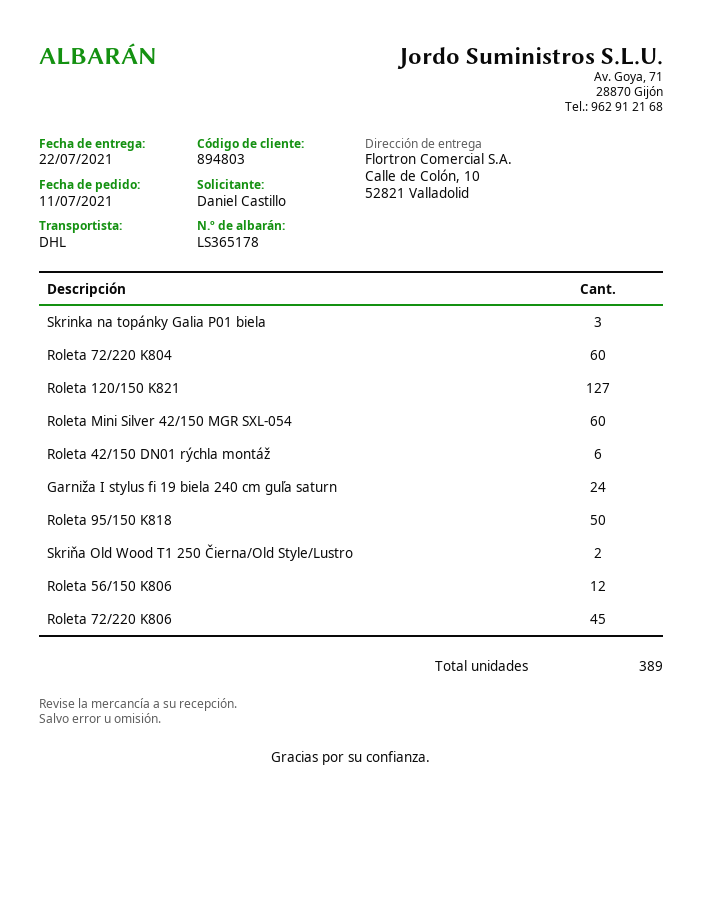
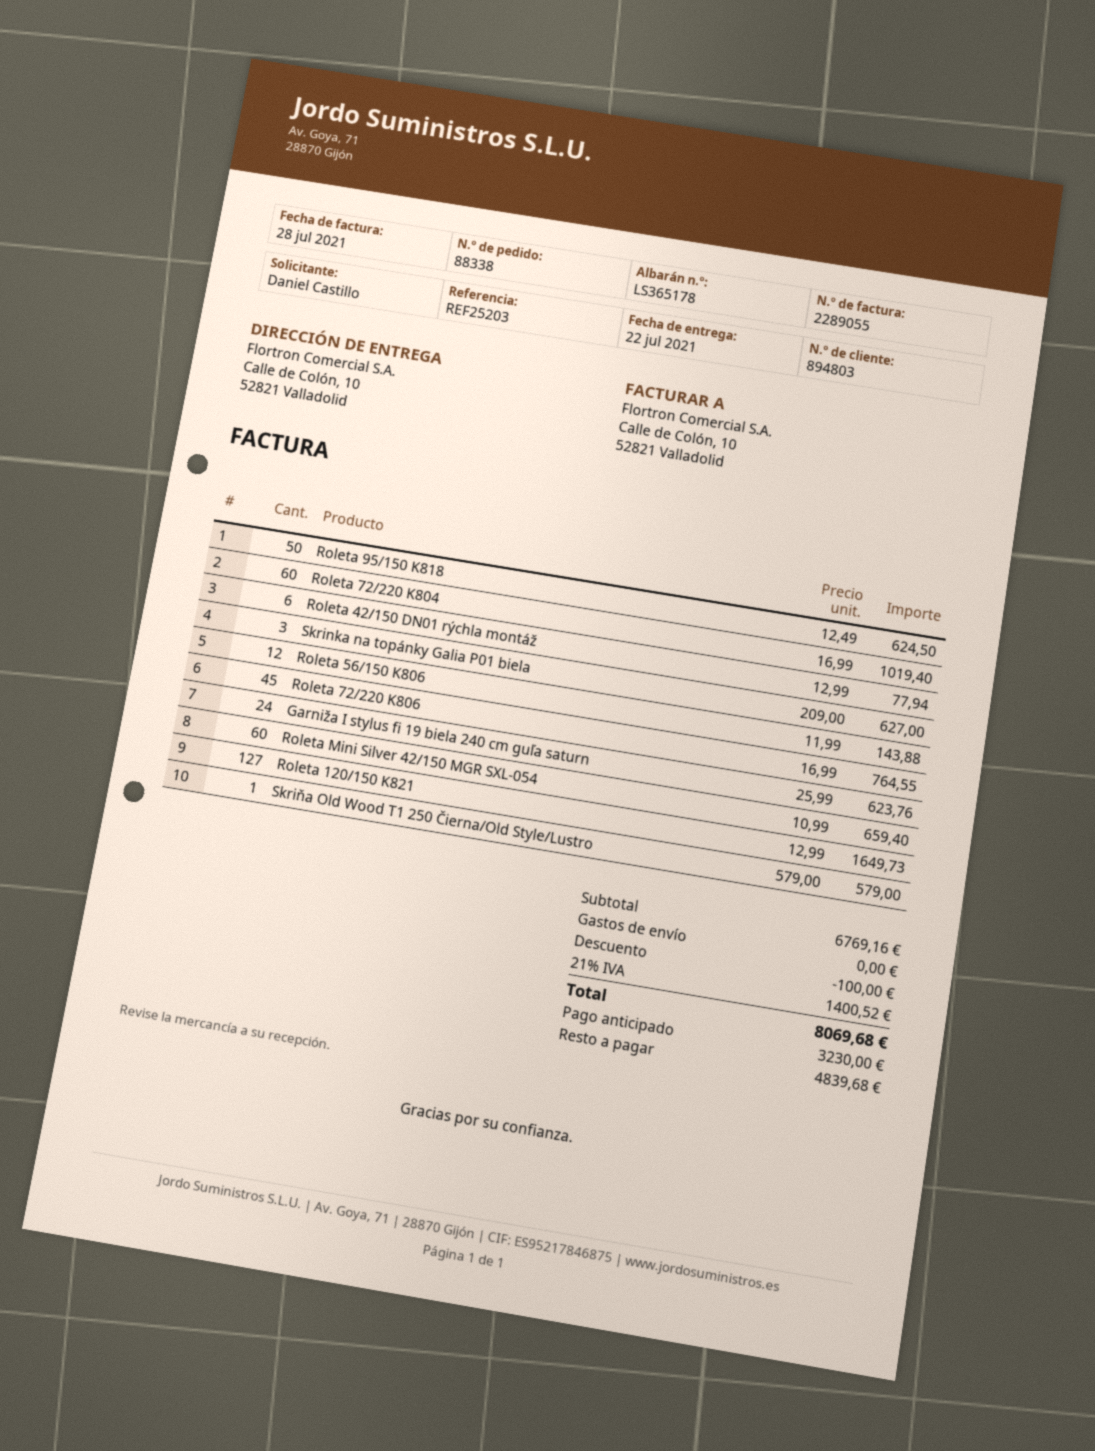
Skriňa Old Wood T1 250 Čierna/Old Style/Lustro: 2 -> 1

